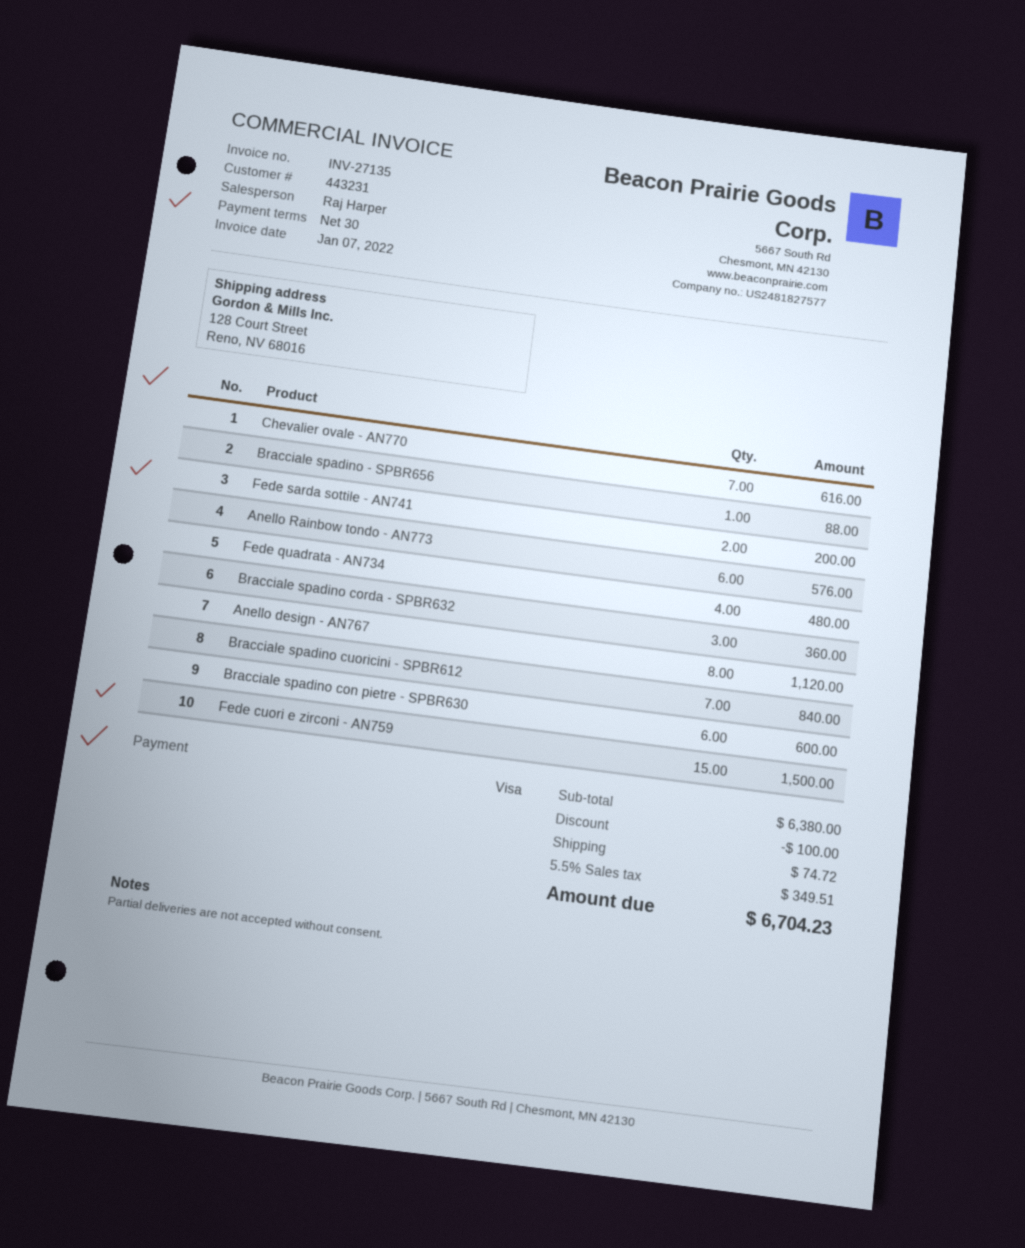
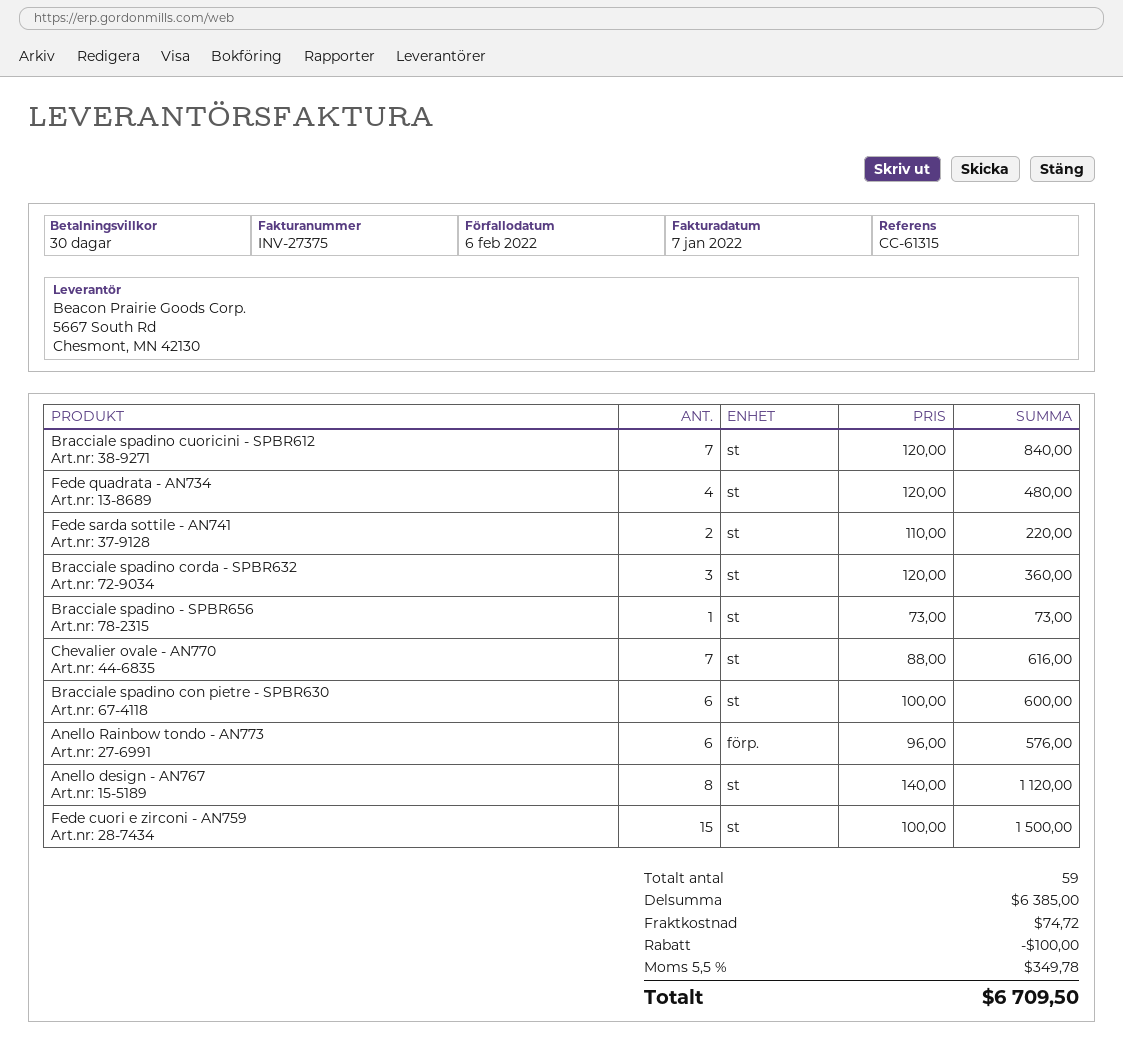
invoice number: INV-27135 -> INV-27375
Bracciale spadino - SPBR656: 1 for 88.00 -> 1 for 73.00
Fede sarda sottile - AN741: 2 for 200.00 -> 2 for 220.00
subtotal: 6380.00 -> 6385.00
tax: 5.5% = 349.51 -> 5.5% = 349.78
total: 6704.23 -> 6709.50

